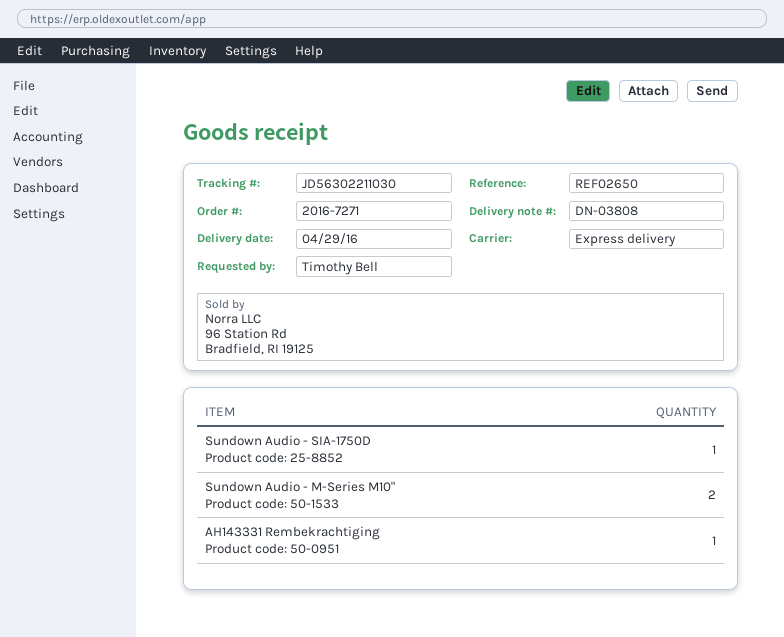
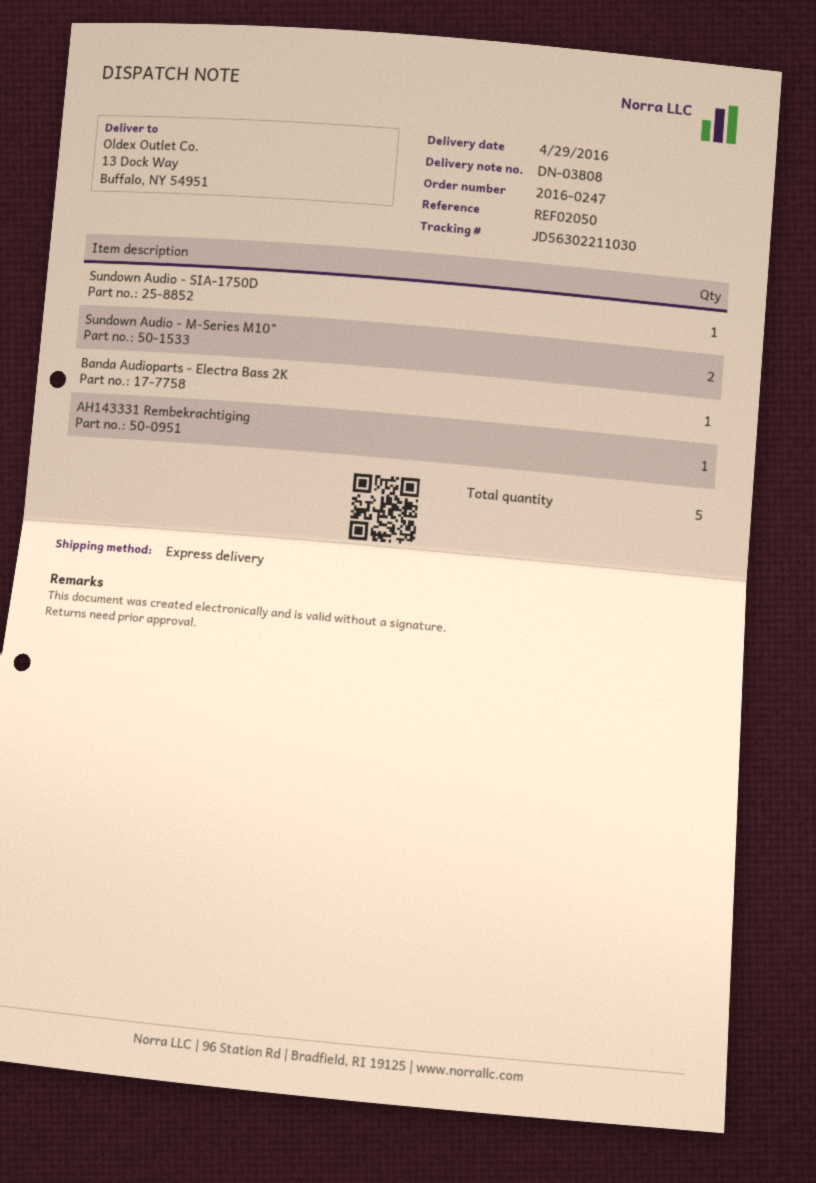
order number: 2016-7271 -> 2016-0247
reference: REF02650 -> REF02050
Banda Audioparts - Electra Bass 2K: none -> 1

